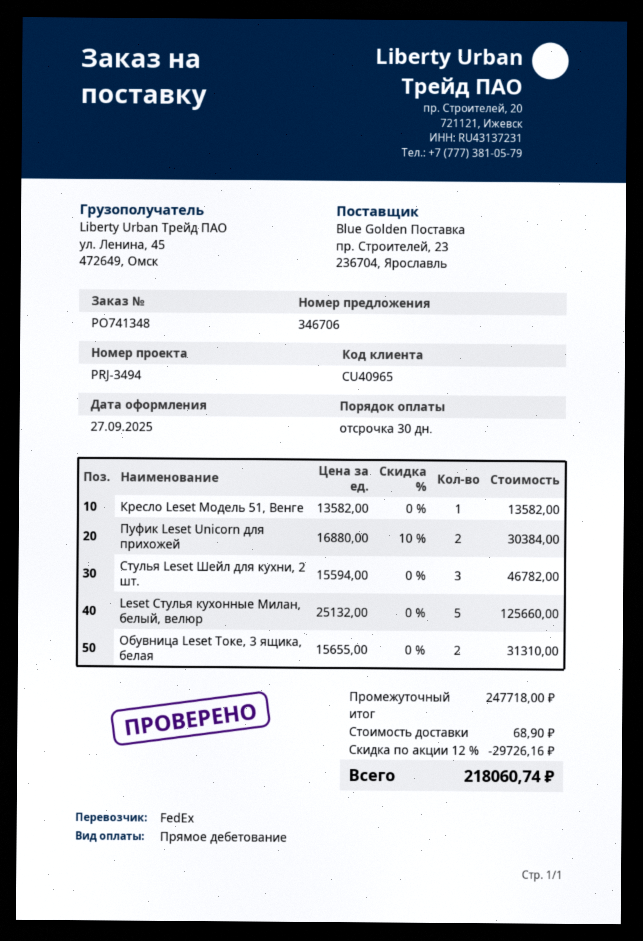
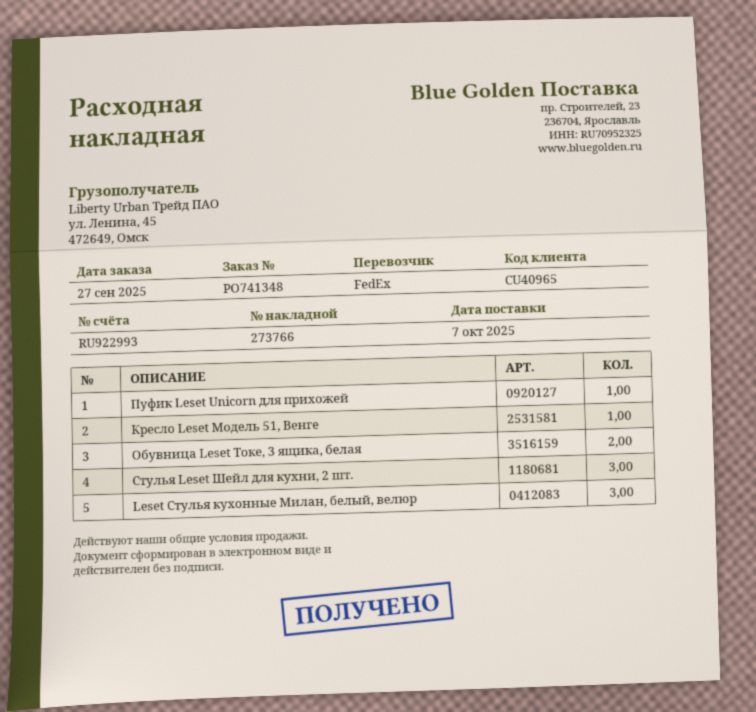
Пуфик Leset Unicorn для прихожей: 2 -> 1
Leset Стулья кухонные Милан, белый, велюр: 5 -> 3

